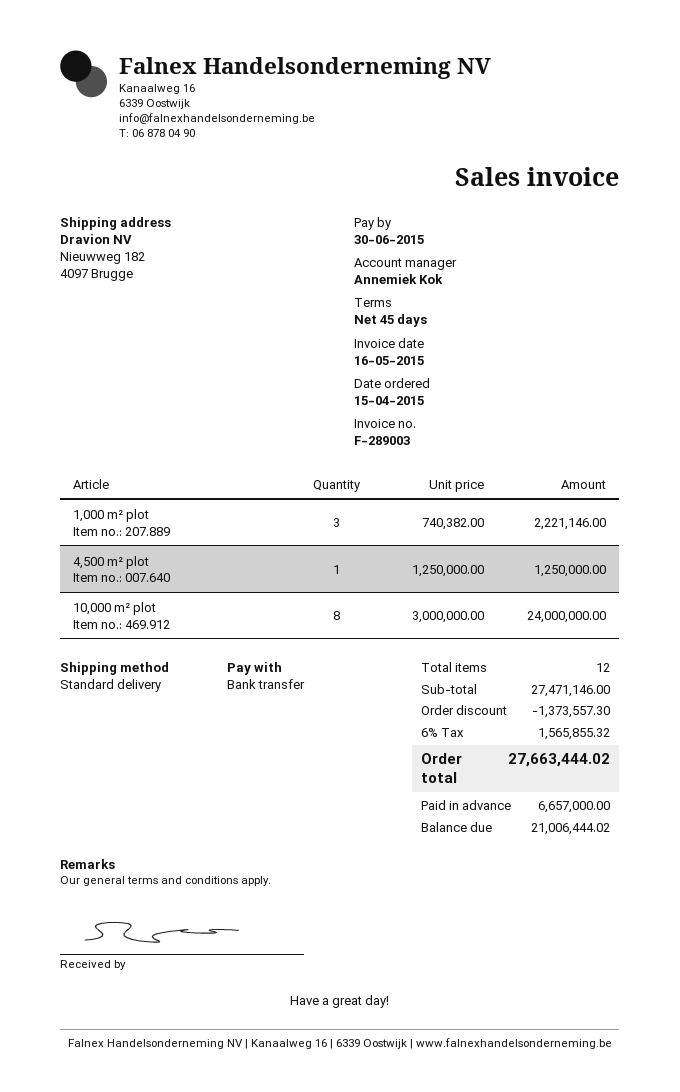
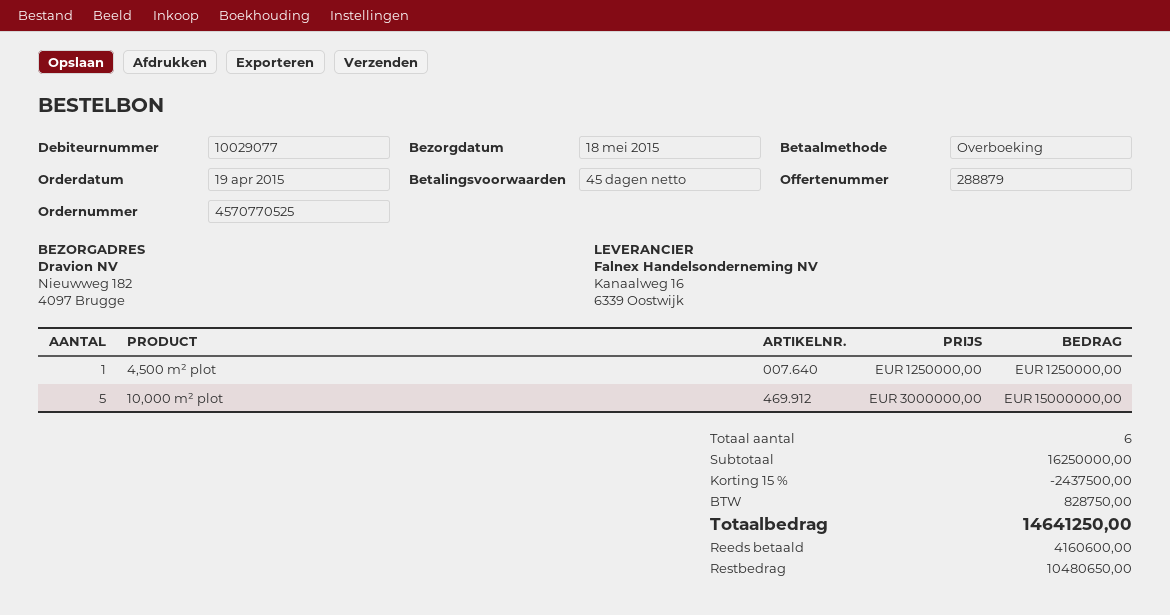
order date: 2015-04-15 -> 2015-04-19
1,000 m² plot: 3 x 740382.00 = 2221146.00 -> none
10,000 m² plot: 8 x 3000000.00 = 24000000.00 -> 5 x 3000000.00 = 15000000.00
total quantity: 12 -> 6
subtotal: 27471146.00 -> 16250000.00
discount: 1373557.30 -> 2437500.00
tax: 1565855.32 -> 828750.00
total: 27663444.02 -> 14641250.00
deposit: 6657000.00 -> 4160600.00
balance: 21006444.02 -> 10480650.00

